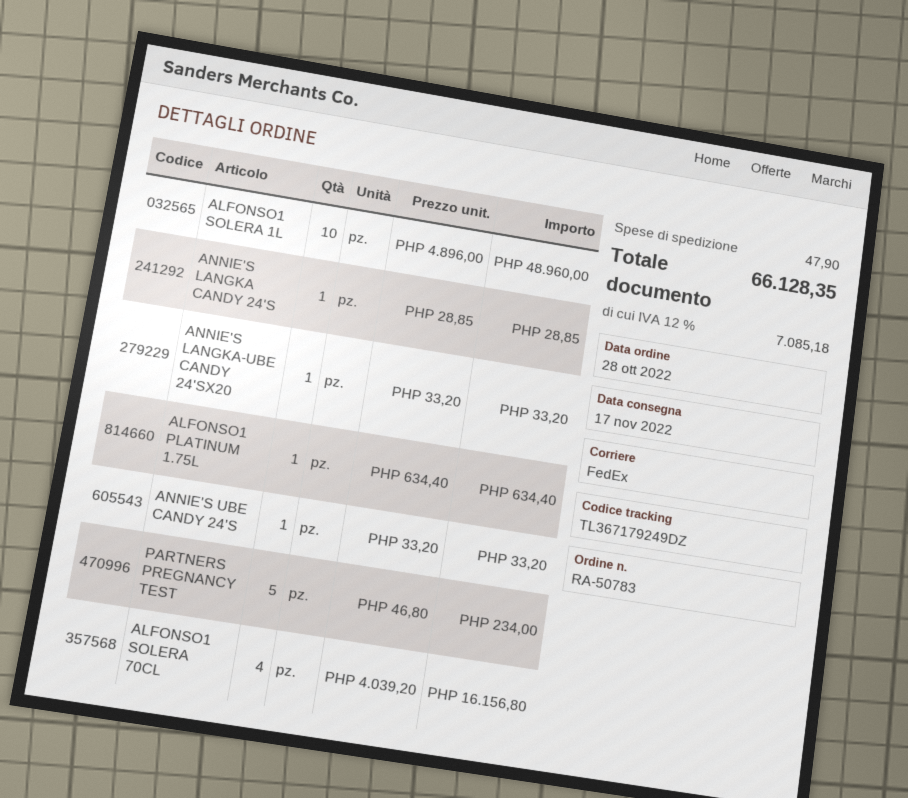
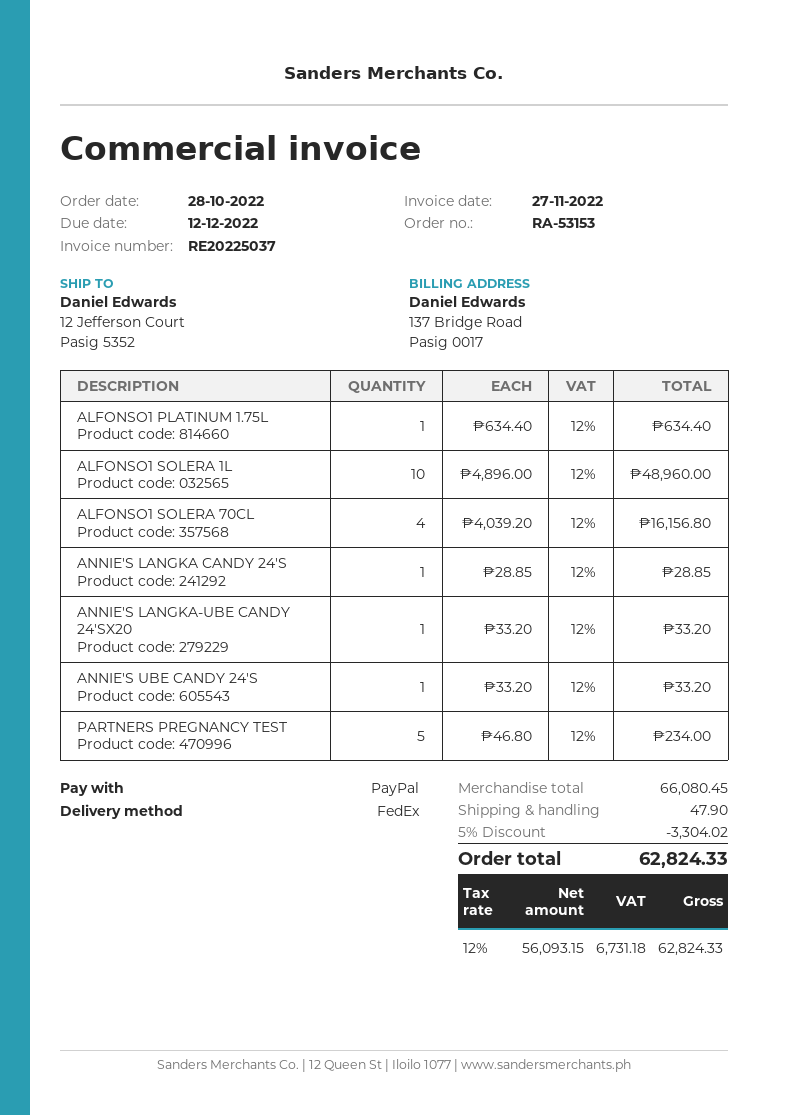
order number: RA-50783 -> RA-53153
discount: none -> 5% = 3304.02
tax: 12% = 7085.18 -> 12% = 6731.18
total: 66128.35 -> 62824.33

